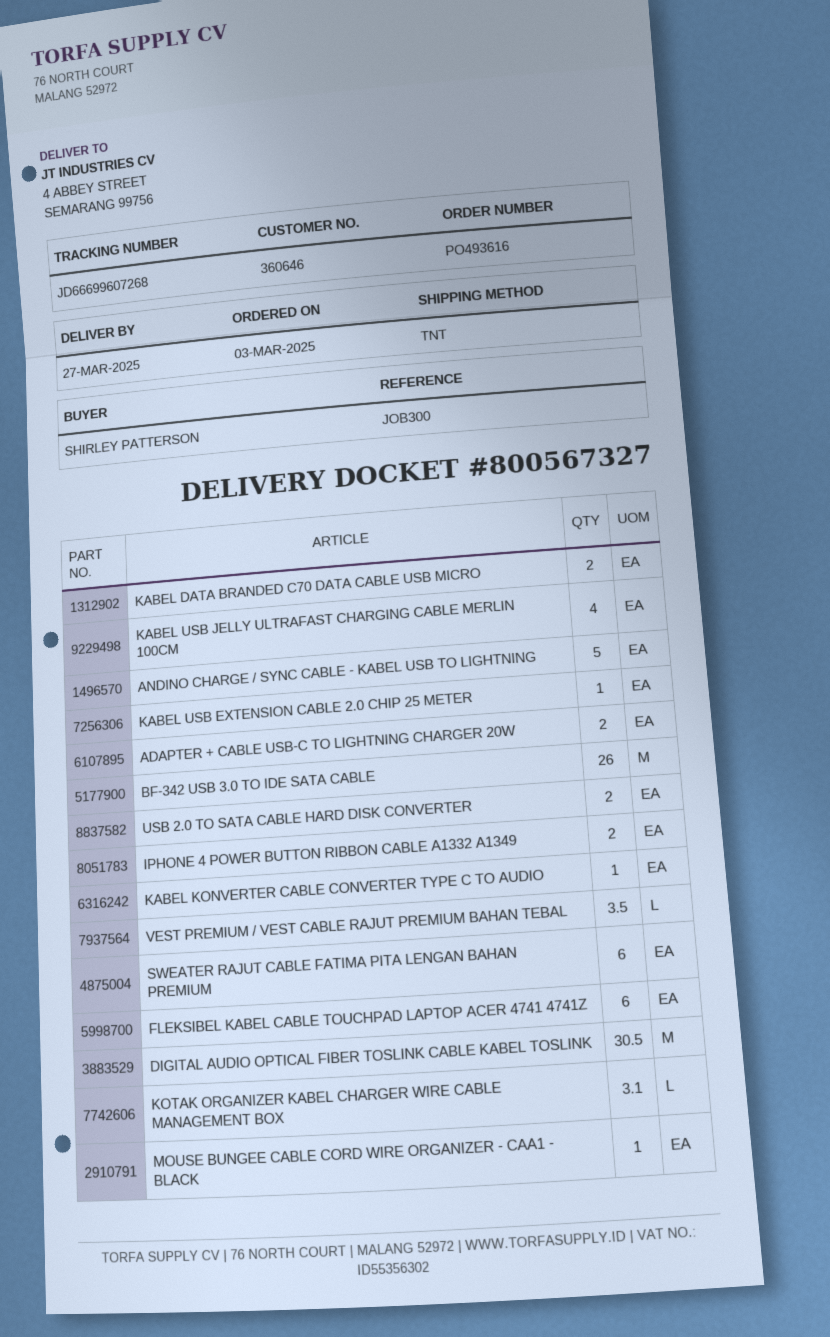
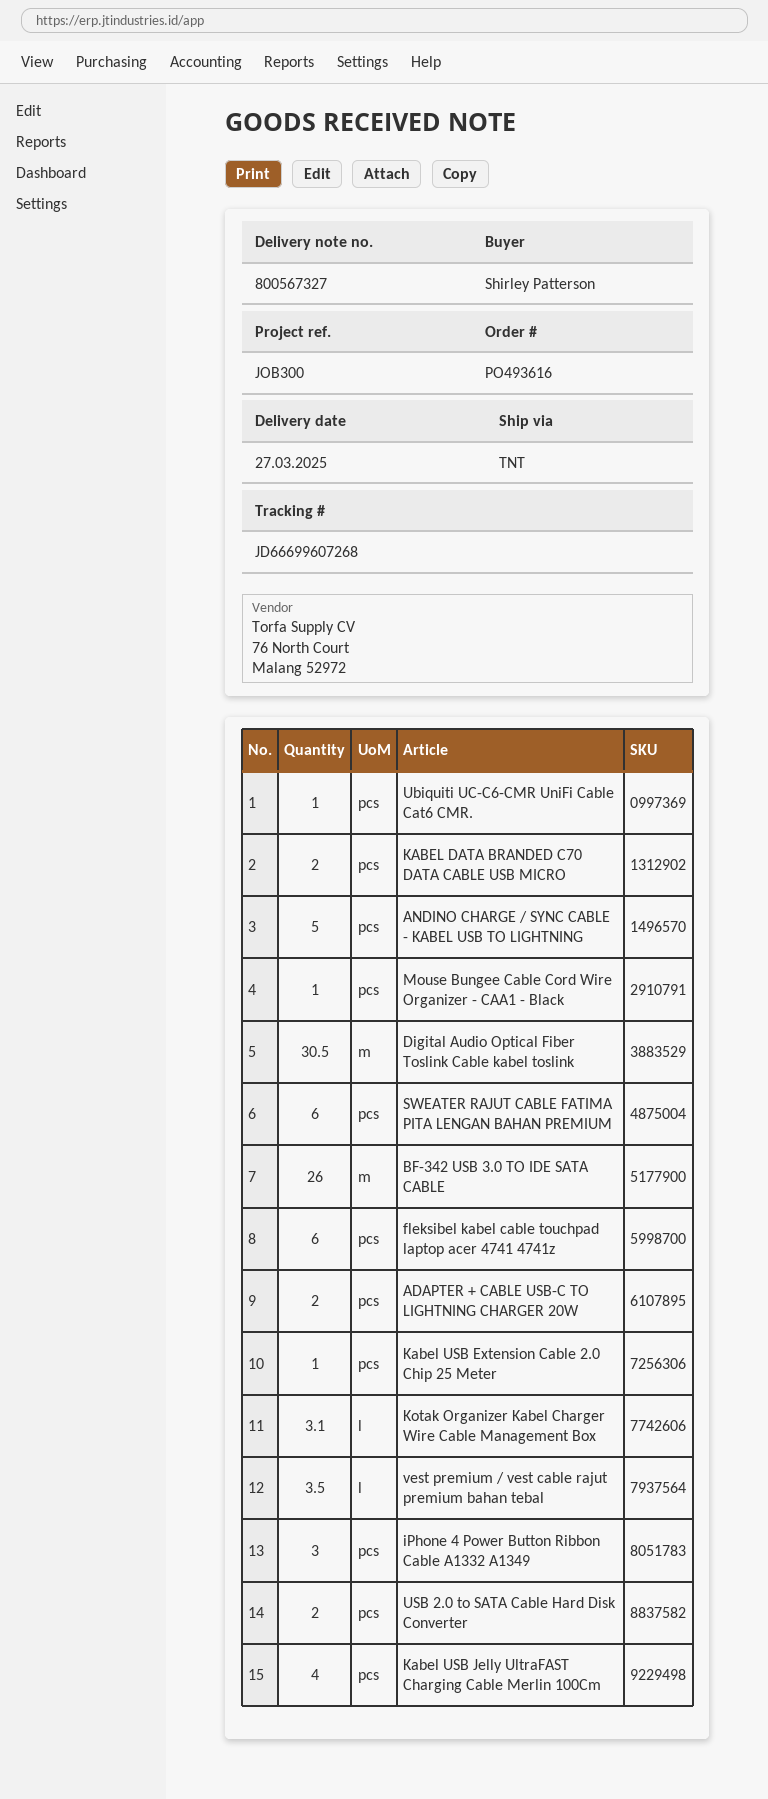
IPHONE 4 POWER BUTTON RIBBON CABLE A1332 A1349: 2 -> 3
KABEL KONVERTER CABLE CONVERTER TYPE C TO AUDIO: 1 -> none
Ubiquiti UC-C6-CMR UniFi Cable Cat6 CMR.: none -> 1

